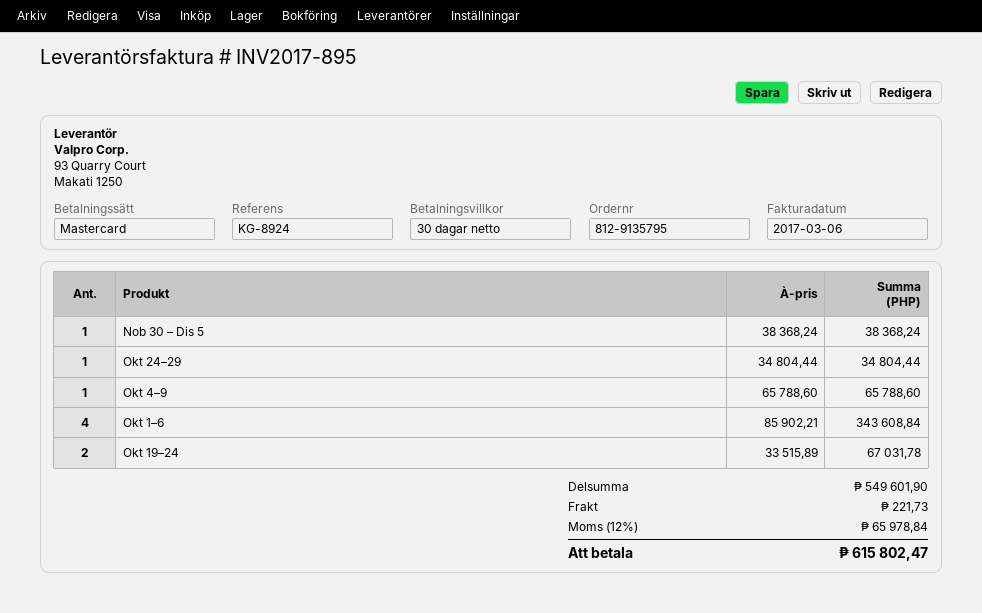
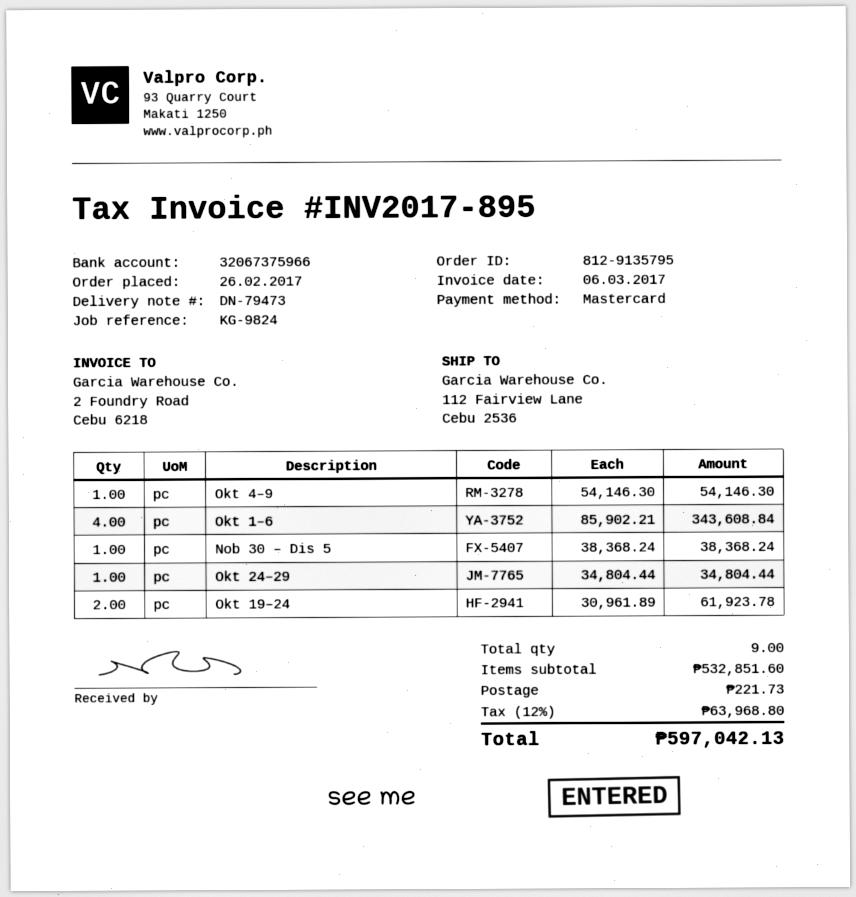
reference: KG-8924 -> KG-9824
Okt 4–9: 1 x 65788.60 = 65788.60 -> 1 x 54146.30 = 54146.30
Okt 19–24: 2 x 33515.89 = 67031.78 -> 2 x 30961.89 = 61923.78
subtotal: 549601.90 -> 532851.60
tax: 12% = 65978.84 -> 12% = 63968.80
total: 615802.47 -> 597042.13

